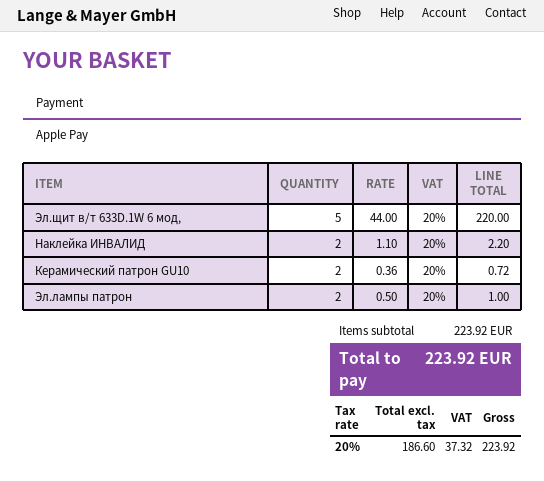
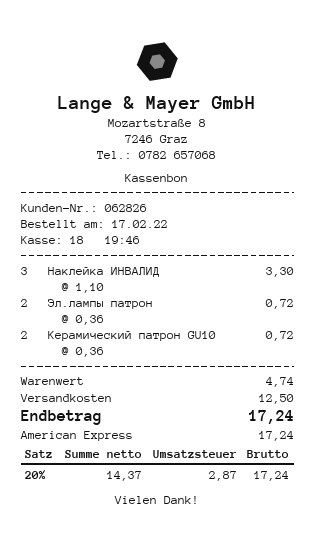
payment method: Apple Pay -> American Express
Эл.щит в/т 633D.1W 6 мод,: 5 x 44.00 = 220.00 -> none
Наклейка ИНВАЛИД: 2 x 1.10 = 2.20 -> 3 x 1.10 = 3.30
Эл.лампы патрон: 2 x 0.50 = 1.00 -> 2 x 0.36 = 0.72
subtotal: 223.92 -> 4.74
shipping: none -> 12.50
net: 186.60 -> 14.37
tax: 20% = 37.32 -> 20% = 2.87
total: 223.92 -> 17.24

